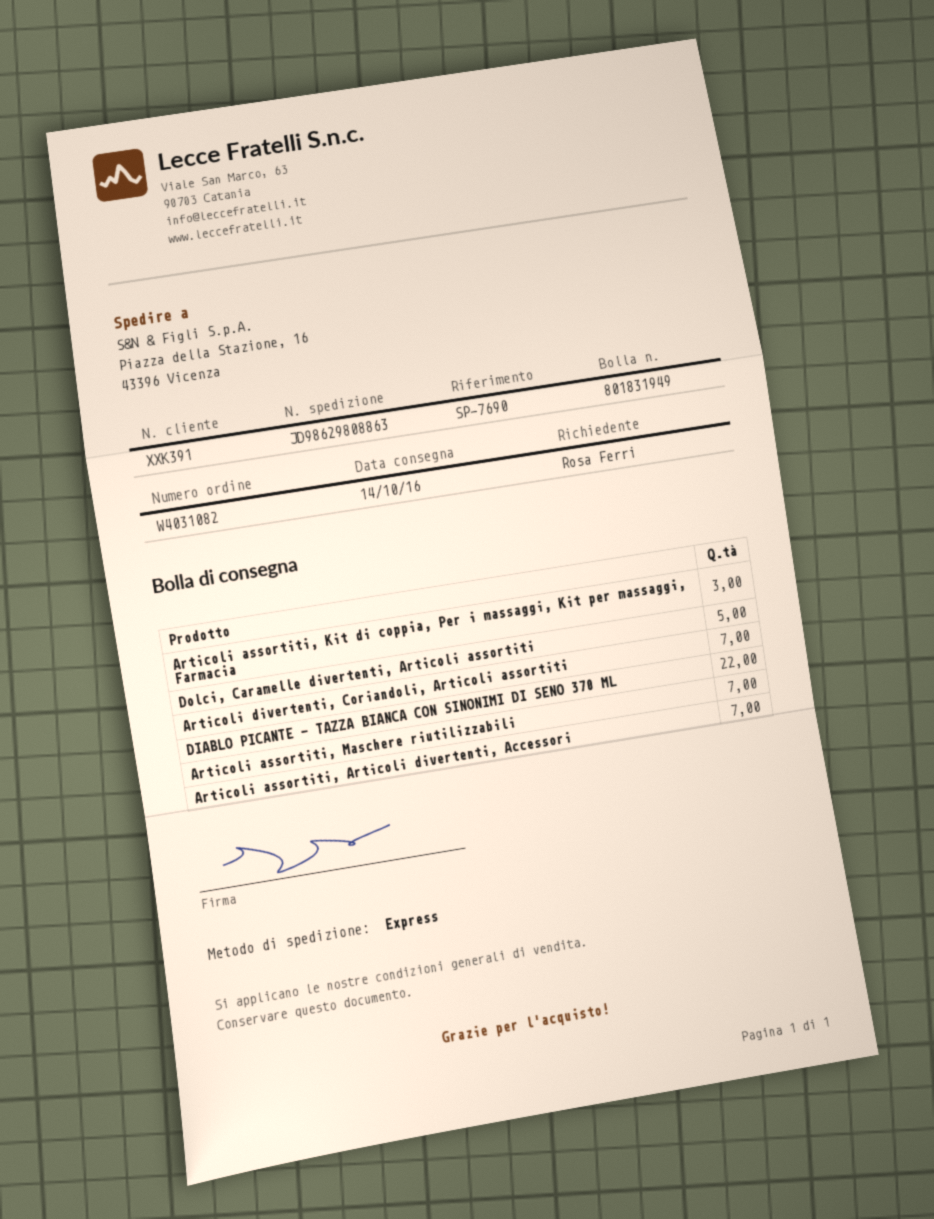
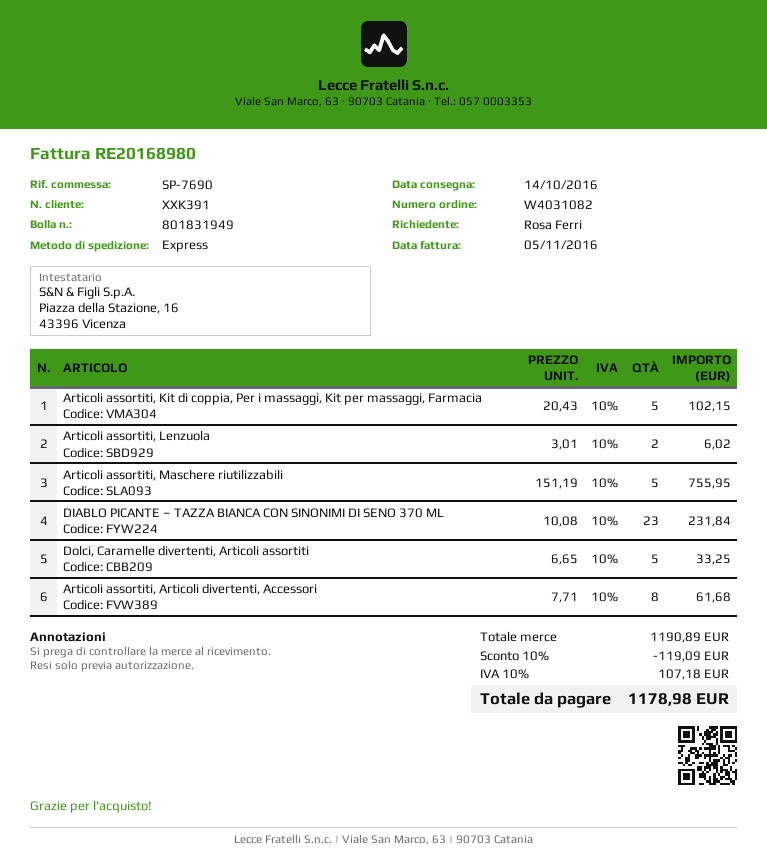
Articoli assortiti, Kit di coppia, Per i massaggi, Kit per massaggi, Farmacia: 3 -> 5
Articoli divertenti, Coriandoli, Articoli assortiti: 7 -> none
DIABLO PICANTE – TAZZA BIANCA CON SINONIMI DI SENO 370 ML: 22 -> 23
Articoli assortiti, Maschere riutilizzabili: 7 -> 5
Articoli assortiti, Articoli divertenti, Accessori: 7 -> 8
Articoli assortiti, Lenzuola: none -> 2

